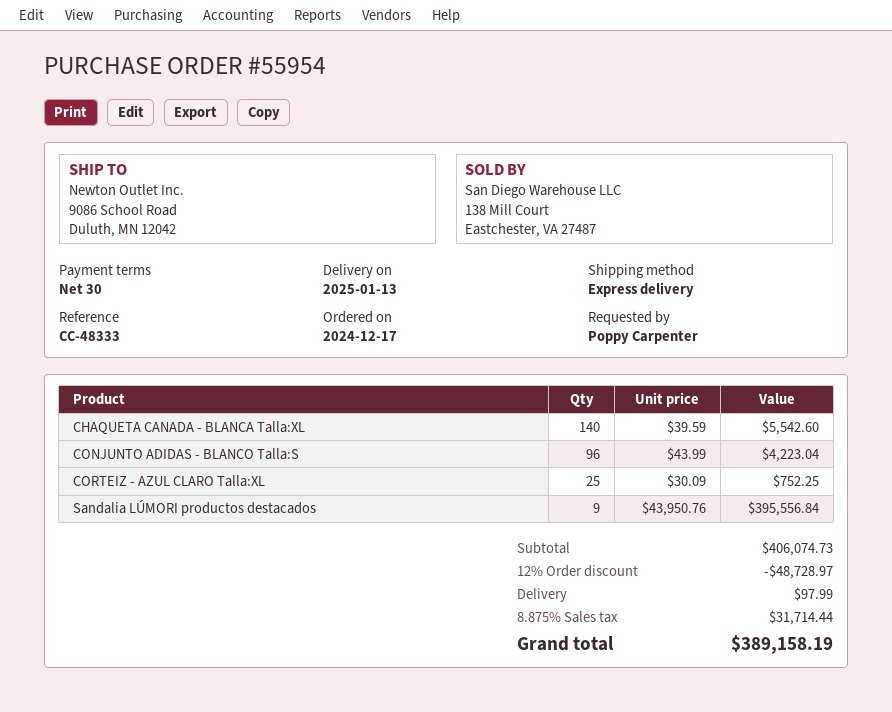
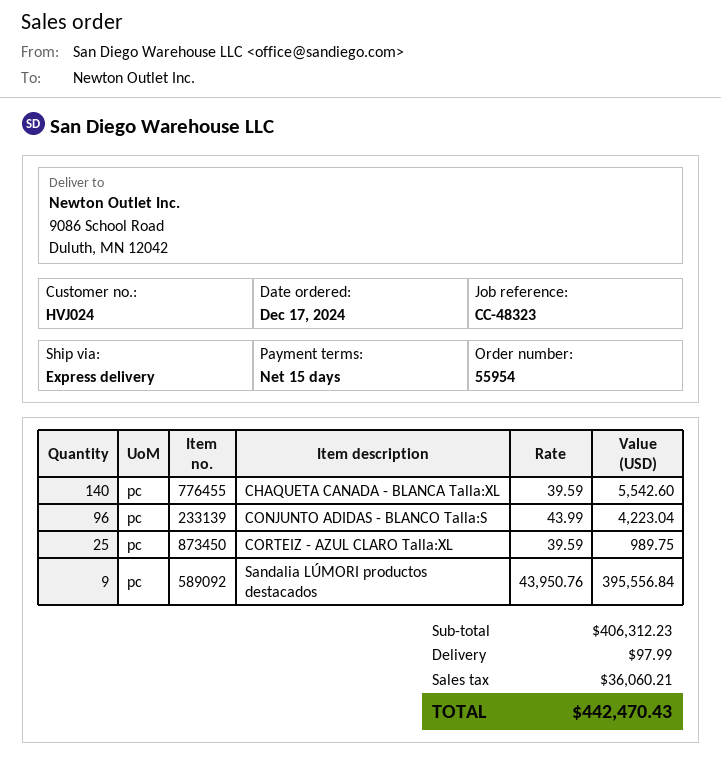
payment terms: 30 days -> 15 days
reference: CC-48333 -> CC-48323
CORTEIZ - AZUL CLARO Talla:XL: 25 x 30.09 = 752.25 -> 25 x 39.59 = 989.75
subtotal: 406074.73 -> 406312.23
discount: 12% = 48728.97 -> none
tax: 31714.44 -> 36060.21
total: 389158.19 -> 442470.43

